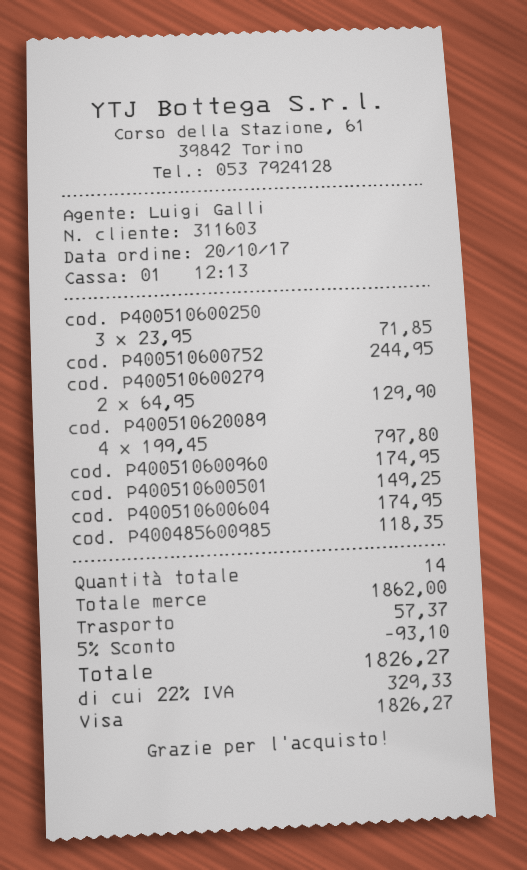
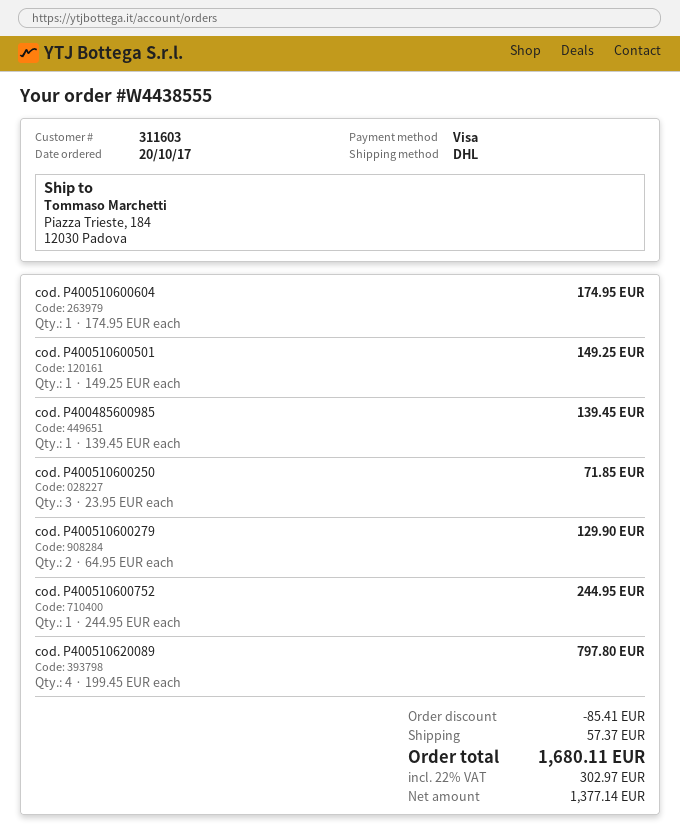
cod. P400510600960: 1 x 174.95 = 174.95 -> none
cod. P400485600985: 1 x 118.35 = 118.35 -> 1 x 139.45 = 139.45
discount: 93.10 -> 85.41
tax: 22% = 329.33 -> 22% = 302.97
total: 1826.27 -> 1680.11

